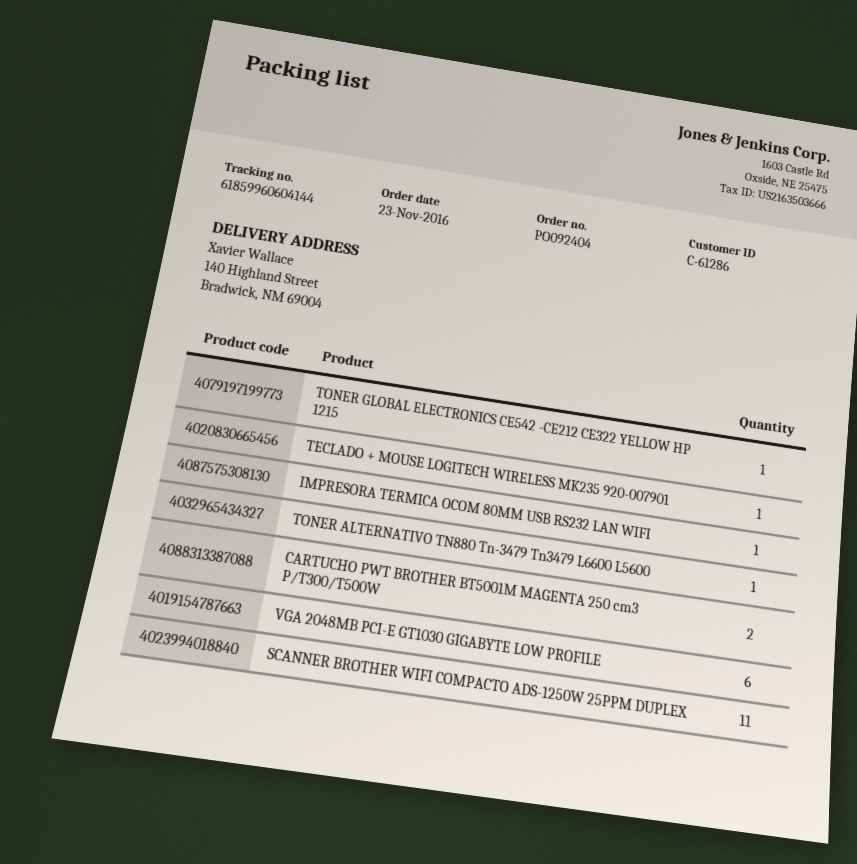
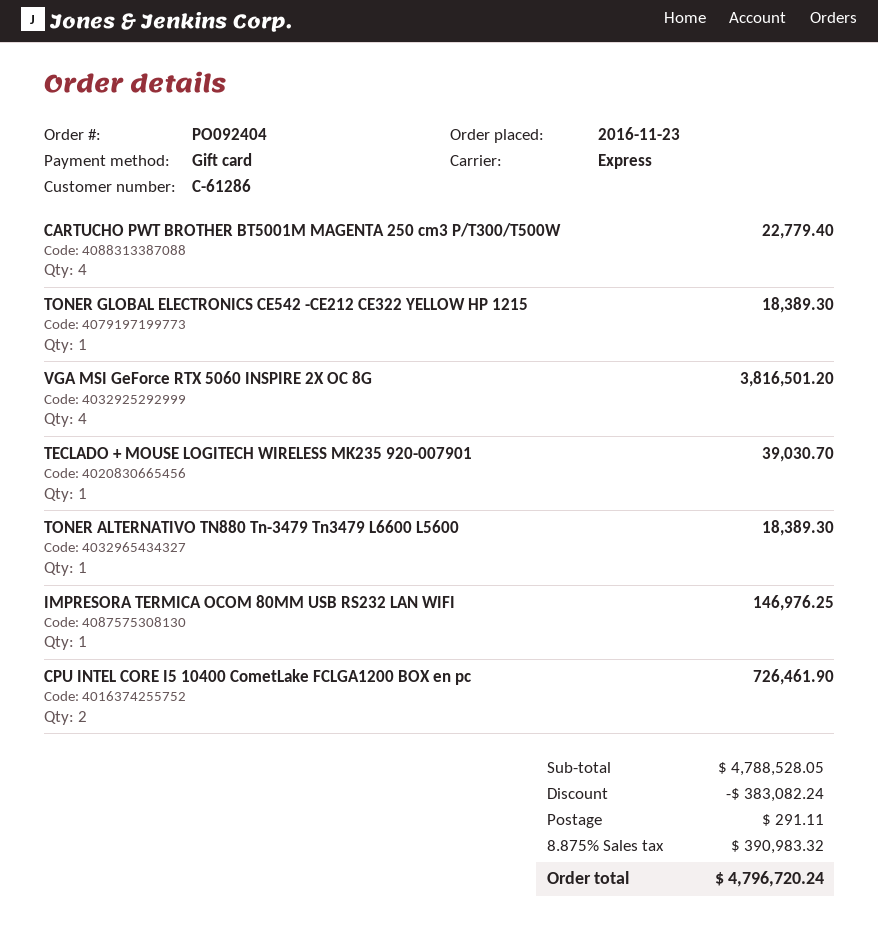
CARTUCHO PWT BROTHER BT5001M MAGENTA 250 cm3 P/T300/T500W: 2 -> 4
VGA 2048MB PCI-E GT1030 GIGABYTE LOW PROFILE: 6 -> none
SCANNER BROTHER WIFI COMPACTO ADS-1250W 25PPM DUPLEX: 11 -> none
VGA MSI GeForce RTX 5060 INSPIRE 2X OC 8G: none -> 4
CPU INTEL CORE I5 10400 CometLake FCLGA1200 BOX en pc: none -> 2

